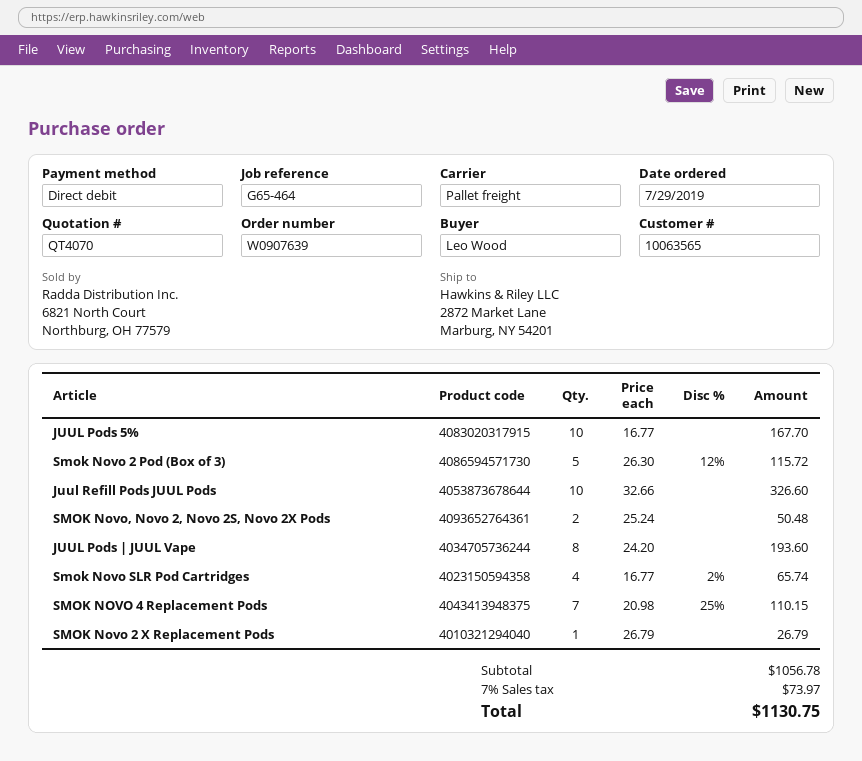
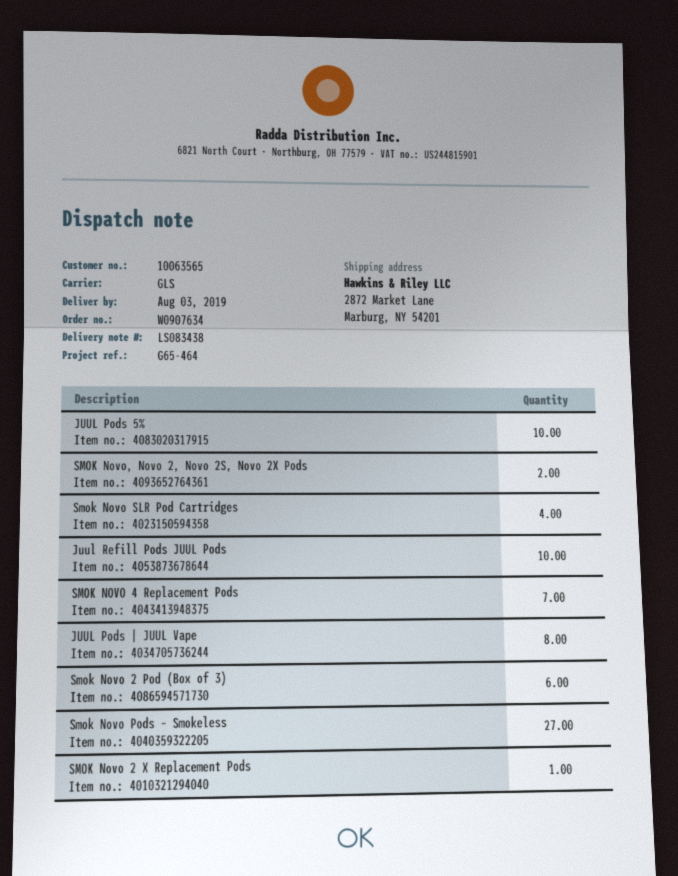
order number: W0907639 -> W0907634
shipping method: pallet freight -> GLS
Smok Novo 2 Pod (Box of 3): 5 -> 6
Smok Novo Pods – Smokeless: none -> 27

